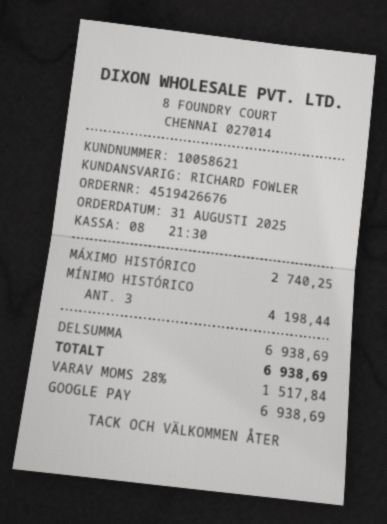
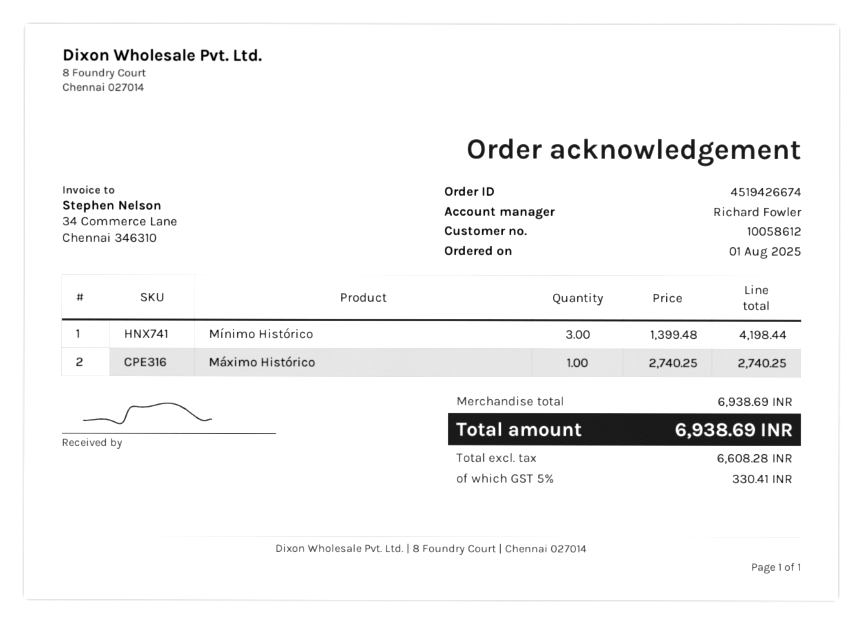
order number: 4519426676 -> 4519426674
order date: 2025-08-31 -> 2025-08-01
customer number: 10058621 -> 10058612
tax: 28% = 1517.84 -> 5% = 330.41

